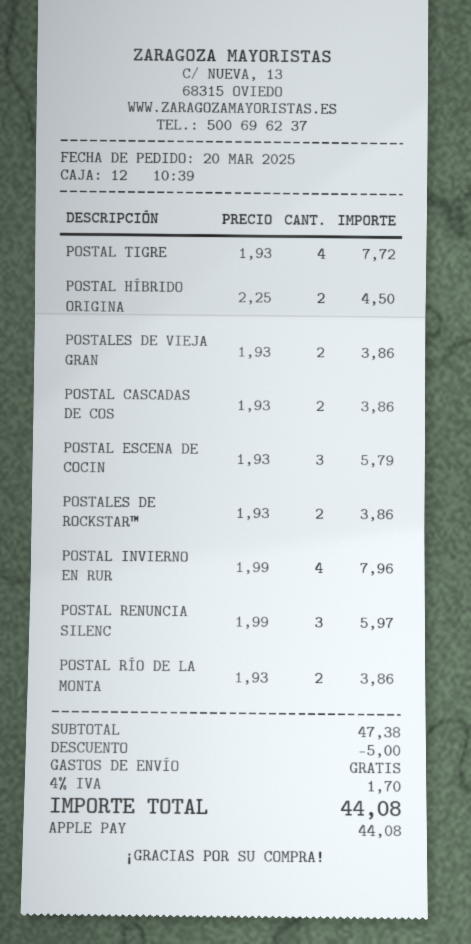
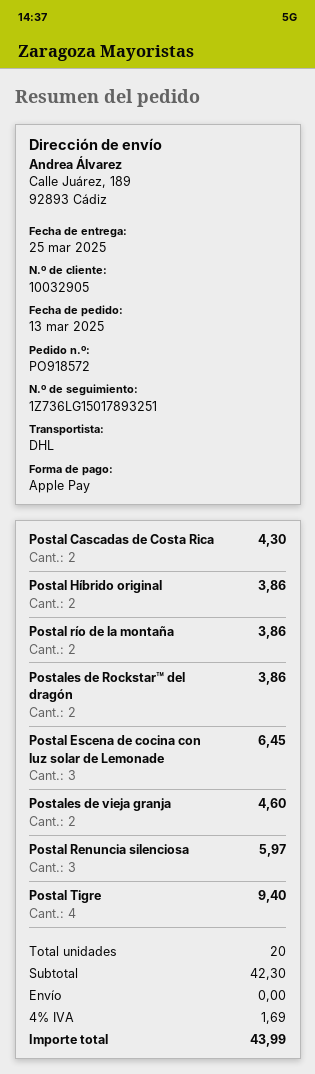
order date: 2025-03-20 -> 2025-03-13
POSTAL TIGRE: 4 for 7.72 -> 4 for 9.40
POSTAL HÍBRIDO ORIGINA: 2 for 4.50 -> 2 for 3.86
POSTALES DE VIEJA GRAN: 2 for 3.86 -> 2 for 4.60
POSTAL CASCADAS DE COS: 2 for 3.86 -> 2 for 4.30
POSTAL ESCENA DE COCIN: 3 for 5.79 -> 3 for 6.45
POSTAL INVIERNO EN RUR: 4 for 7.96 -> none
subtotal: 47.38 -> 42.30
discount: 5.00 -> none
tax: 4% = 1.70 -> 4% = 1.69
total: 44.08 -> 43.99

